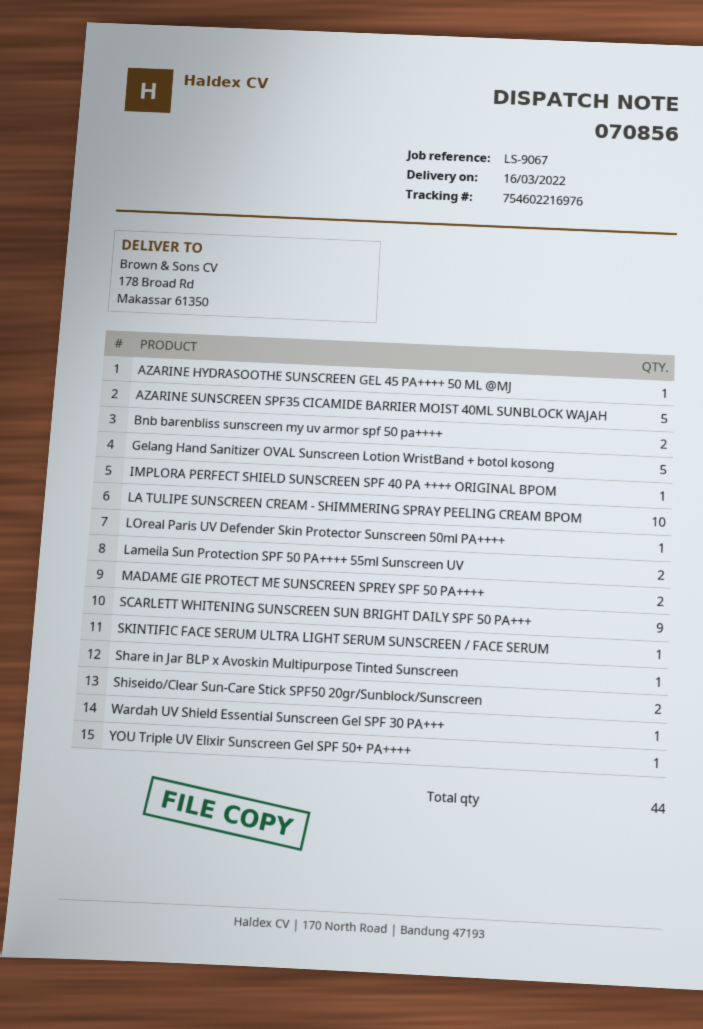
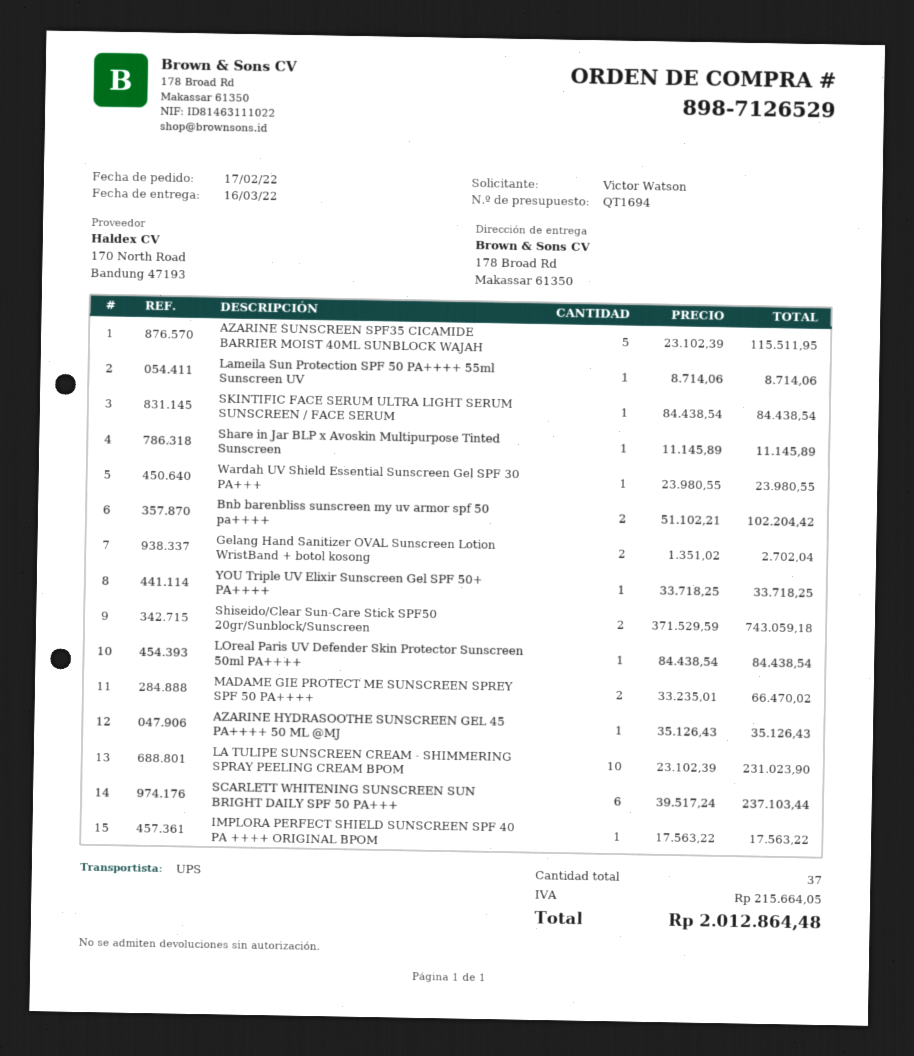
Gelang Hand Sanitizer OVAL Sunscreen Lotion WristBand + botol kosong: 5 -> 2
Lameila Sun Protection SPF 50 PA++++ 55ml Sunscreen UV: 2 -> 1
SCARLETT WHITENING SUNSCREEN SUN BRIGHT DAILY SPF 50 PA+++: 9 -> 6
total quantity: 44 -> 37

